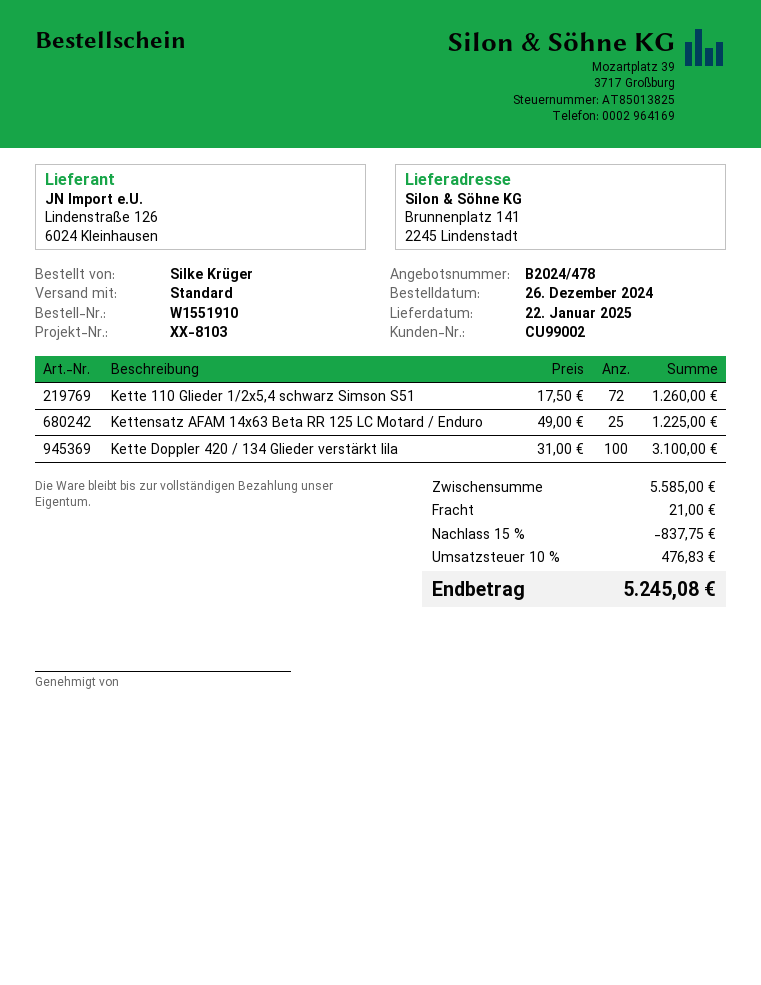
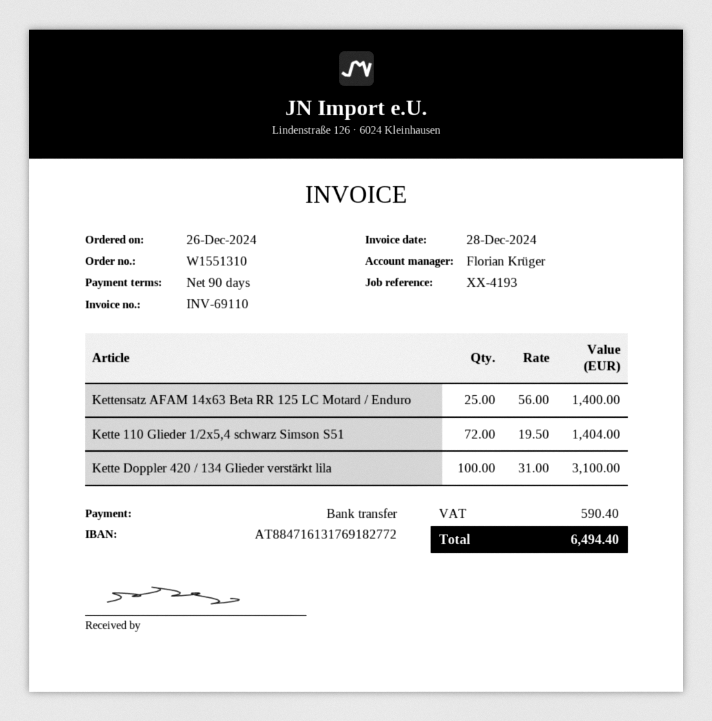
order number: W1551910 -> W1551310
reference: XX-8103 -> XX-4193
Kette 110 Glieder 1/2x5,4 schwarz Simson S51: 72 x 17.50 = 1260.00 -> 72 x 19.50 = 1404.00
Kettensatz AFAM 14x63 Beta RR 125 LC Motard / Enduro: 25 x 49.00 = 1225.00 -> 25 x 56.00 = 1400.00
discount: 15% = 837.75 -> none
shipping: 21.00 -> none
tax: 476.83 -> 590.40
total: 5245.08 -> 6494.40

